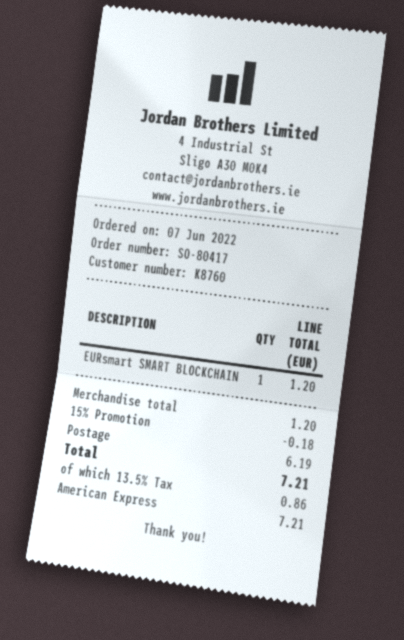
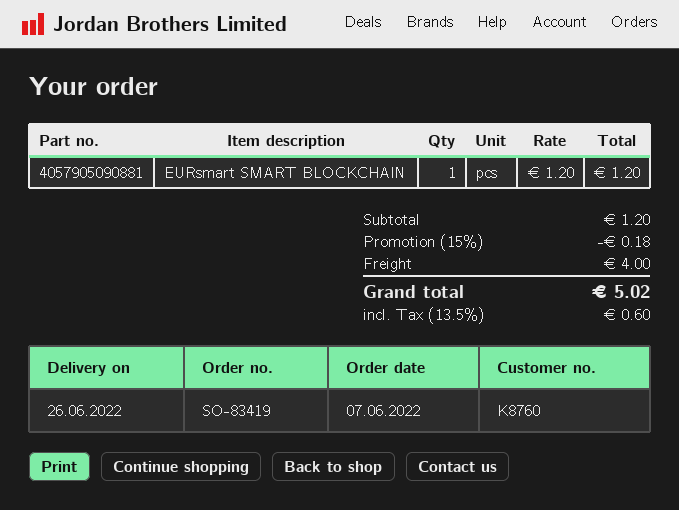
order number: SO-80417 -> SO-83419
shipping: 6.19 -> 4.00
tax: 13.5% = 0.86 -> 13.5% = 0.60
total: 7.21 -> 5.02

